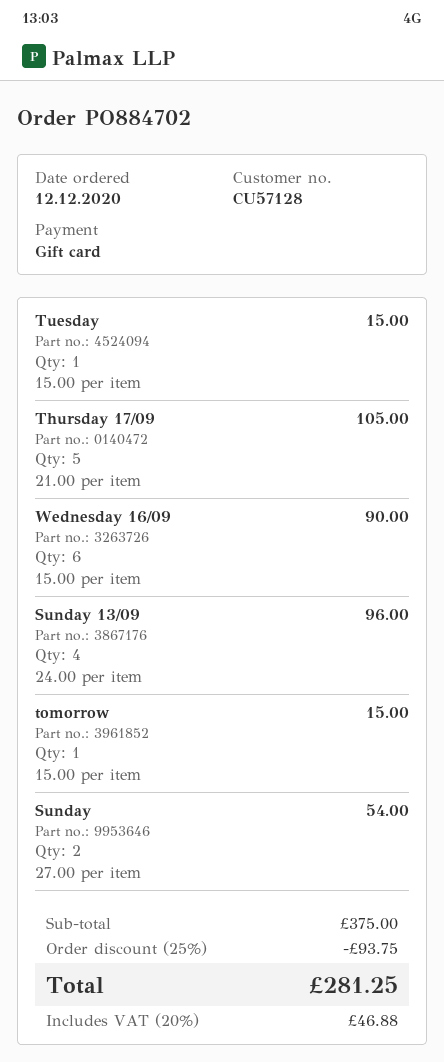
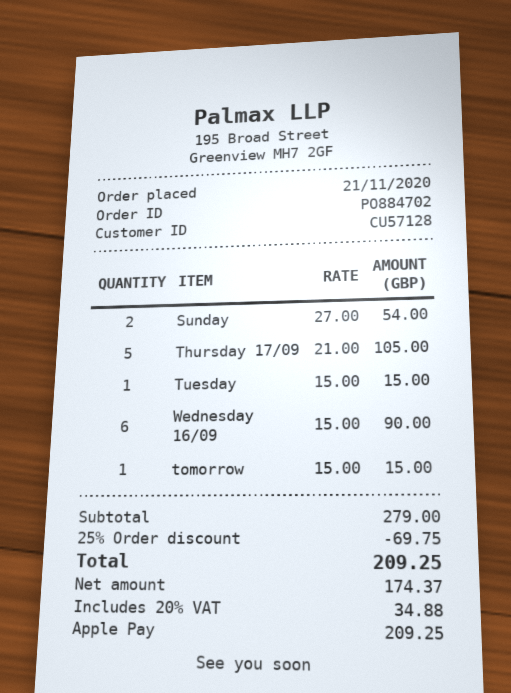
order date: 2020-12-12 -> 2020-11-21
payment method: gift card -> Apple Pay
Sunday 13/09: 4 x 24.00 = 96.00 -> none
subtotal: 375.00 -> 279.00
discount: 25% = 93.75 -> 25% = 69.75
tax: 20% = 46.88 -> 20% = 34.88
total: 281.25 -> 209.25

